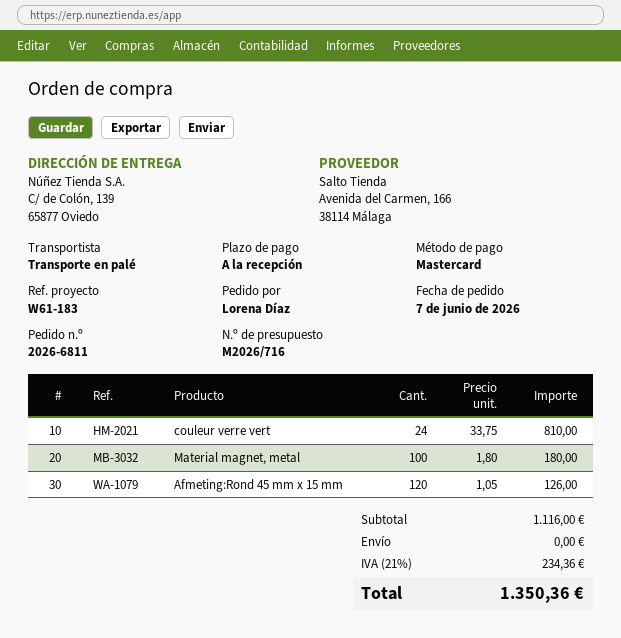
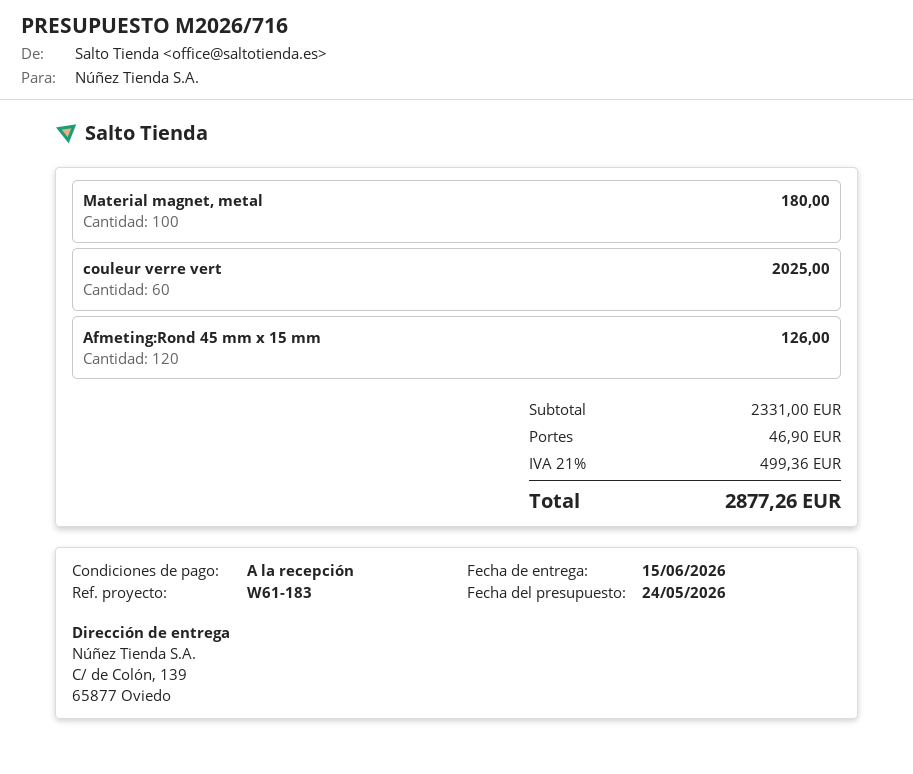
couleur verre vert: 24 for 810.00 -> 60 for 2025.00
subtotal: 1116.00 -> 2331.00
shipping: 0.00 -> 46.90
tax: 21% = 234.36 -> 21% = 499.36
total: 1350.36 -> 2877.26

